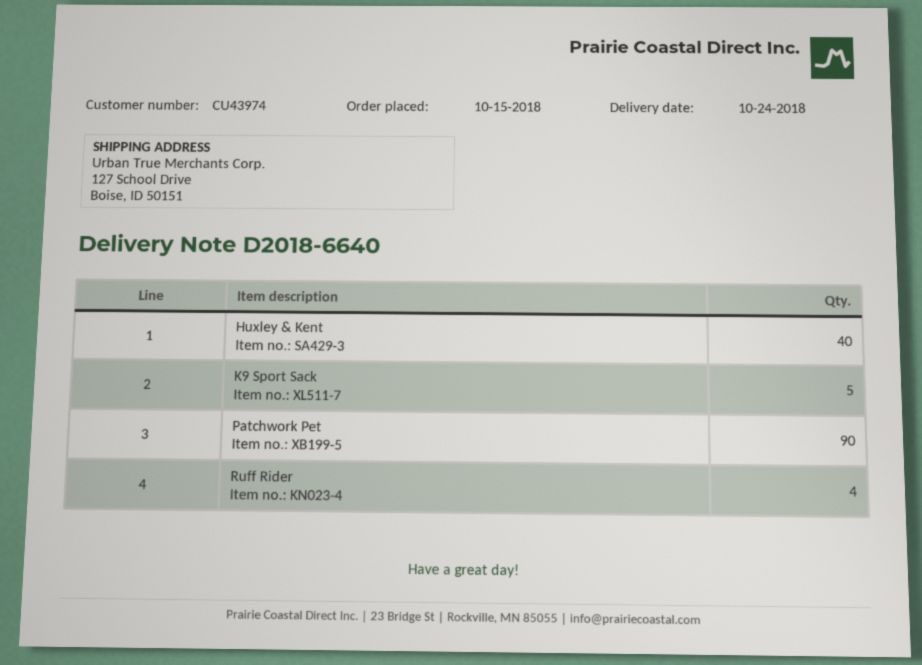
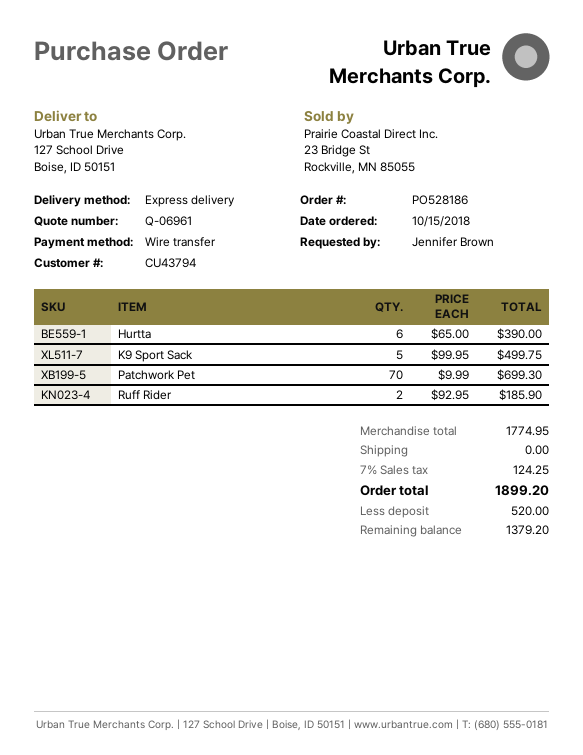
customer number: CU43974 -> CU43794
Huxley & Kent: 40 -> none
Patchwork Pet: 90 -> 70
Ruff Rider: 4 -> 2
Hurtta: none -> 6

